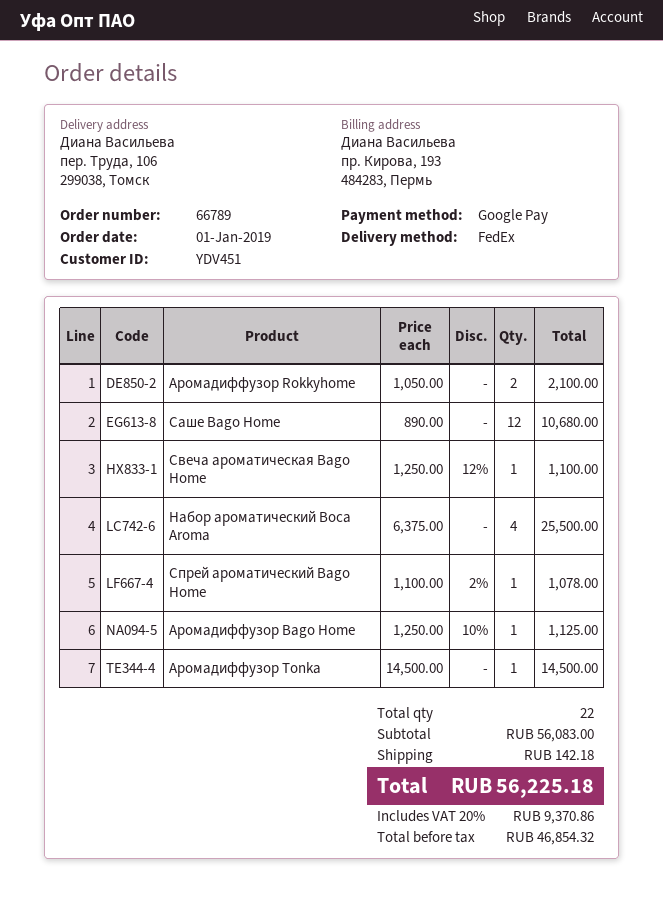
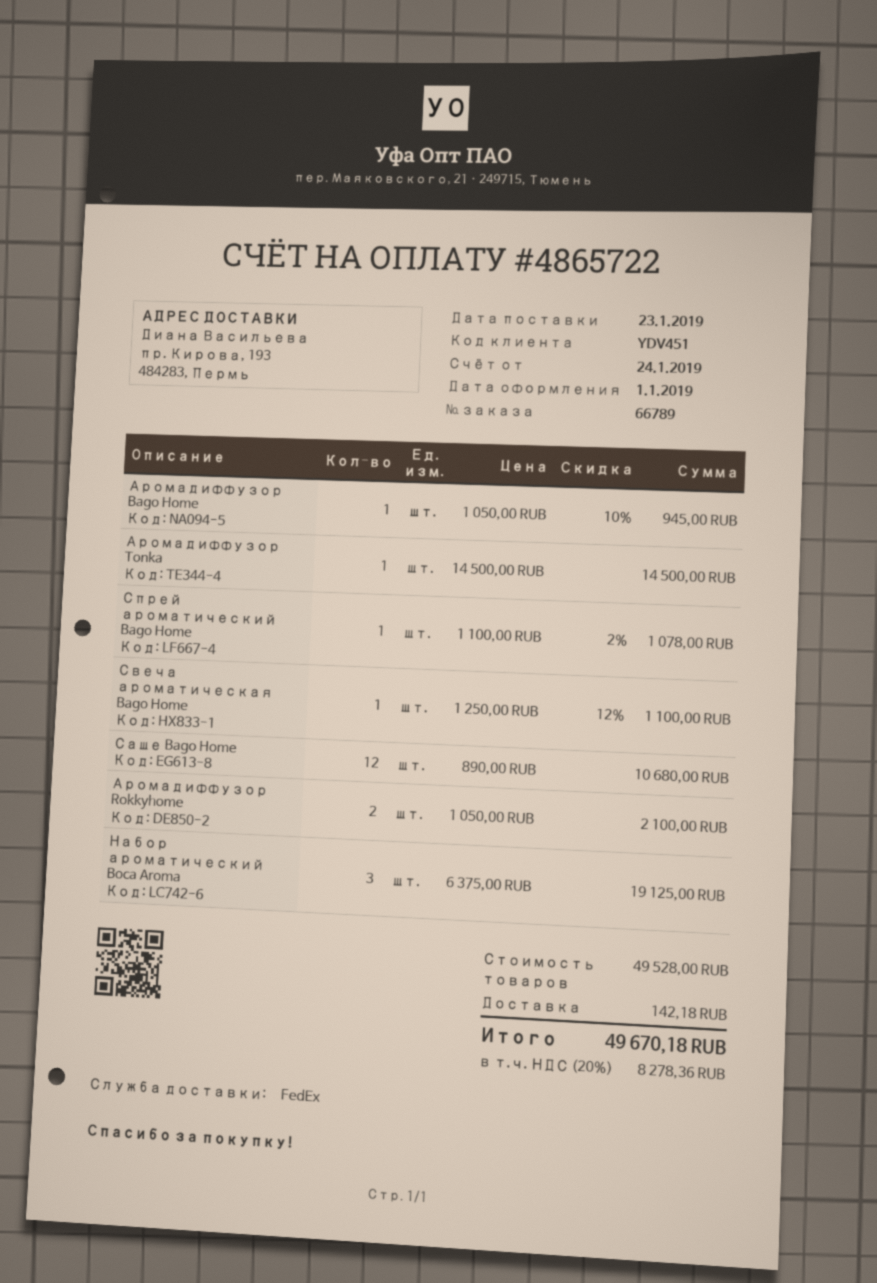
ship to: пер. Труда, 106, 299038, Томск -> пр. Кирова, 193, 484283, Пермь
Набор ароматический Boca Aroma: 4 x 6375.00 = 25500.00 -> 3 x 6375.00 = 19125.00
Аромадиффузор Bago Home: 1 x 1250.00 - 10% = 1125.00 -> 1 x 1050.00 - 10% = 945.00
subtotal: 56083.00 -> 49528.00
tax: 20% = 9370.86 -> 20% = 8278.36
total: 56225.18 -> 49670.18

